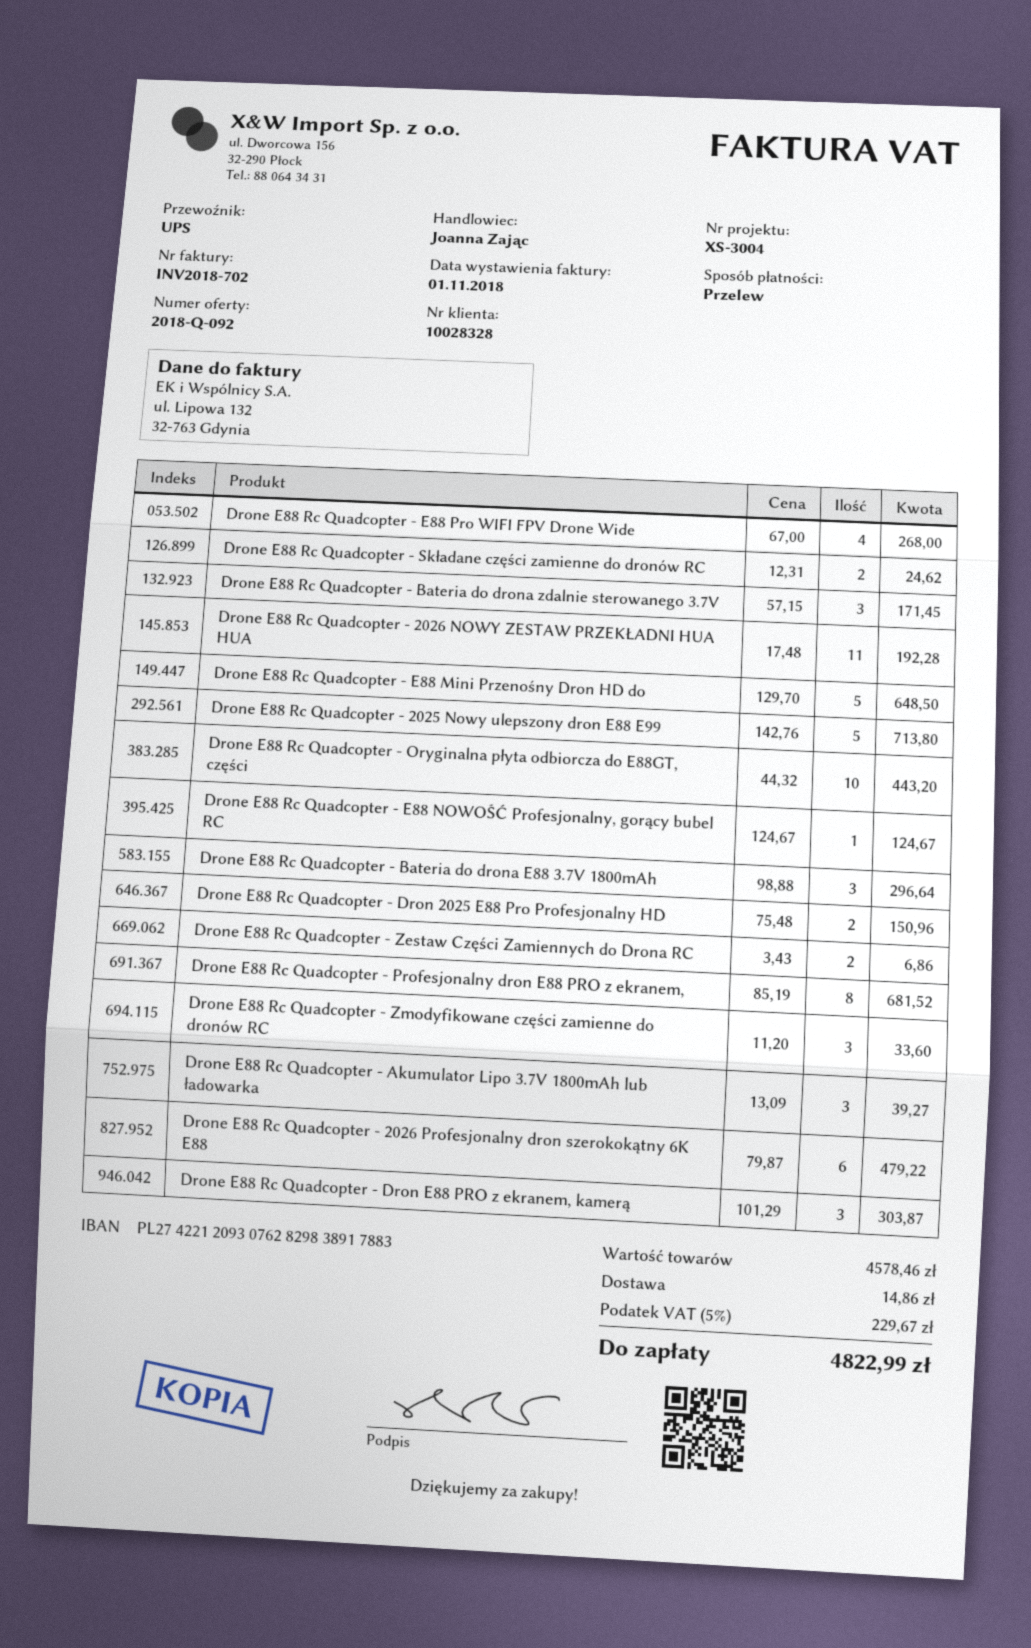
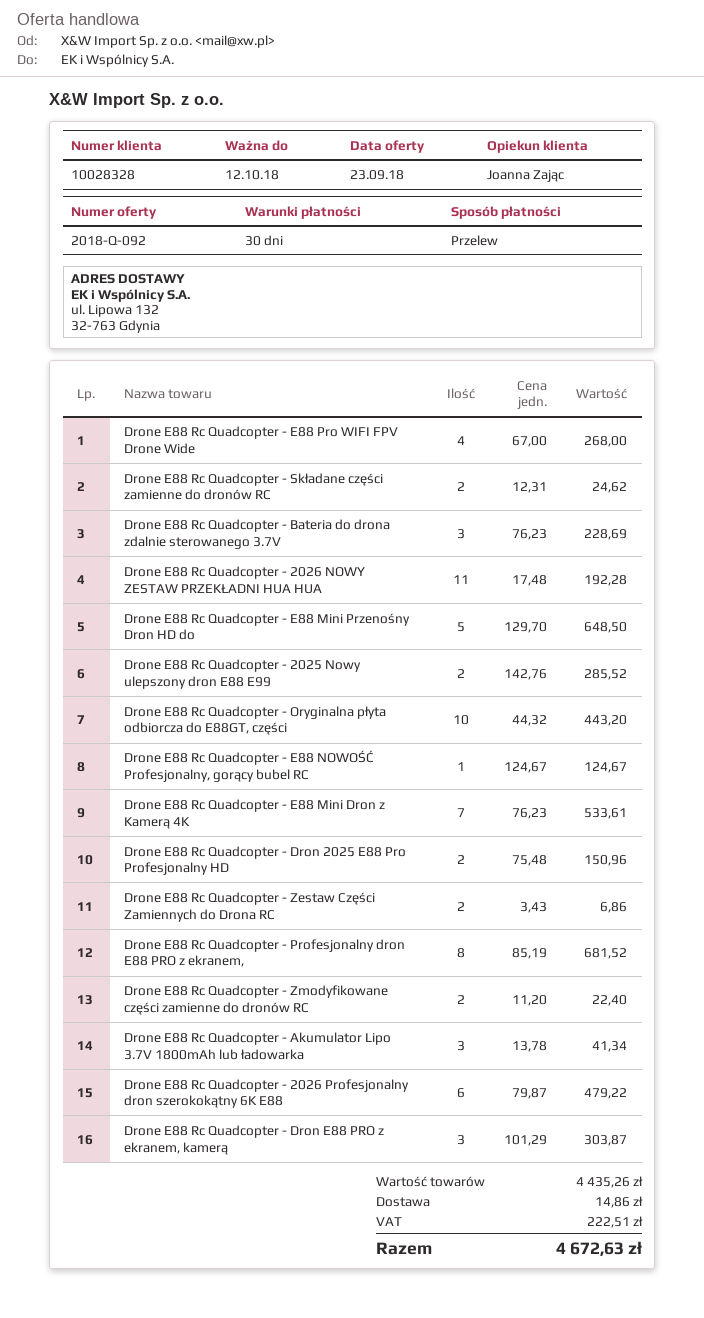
Drone E88 Rc Quadcopter - Bateria do drona zdalnie sterowanego 3.7V: 3 x 57.15 = 171.45 -> 3 x 76.23 = 228.69
Drone E88 Rc Quadcopter - 2025 Nowy ulepszony dron E88 E99: 5 x 142.76 = 713.80 -> 2 x 142.76 = 285.52
Drone E88 Rc Quadcopter - Bateria do drona E88 3.7V 1800mAh: 3 x 98.88 = 296.64 -> none
Drone E88 Rc Quadcopter - Zmodyfikowane części zamienne do dronów RC: 3 x 11.20 = 33.60 -> 2 x 11.20 = 22.40
Drone E88 Rc Quadcopter - Akumulator Lipo 3.7V 1800mAh lub ładowarka: 3 x 13.09 = 39.27 -> 3 x 13.78 = 41.34
Drone E88 Rc Quadcopter - E88 Mini Dron z Kamerą 4K: none -> 7 x 76.23 = 533.61
subtotal: 4578.46 -> 4435.26
tax: 229.67 -> 222.51
total: 4822.99 -> 4672.63

